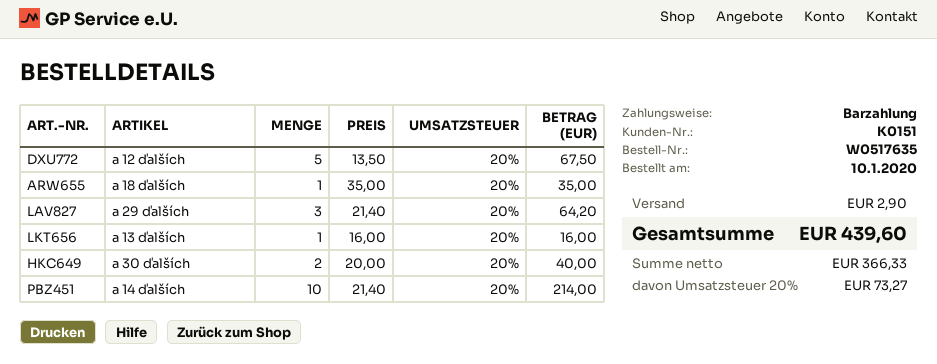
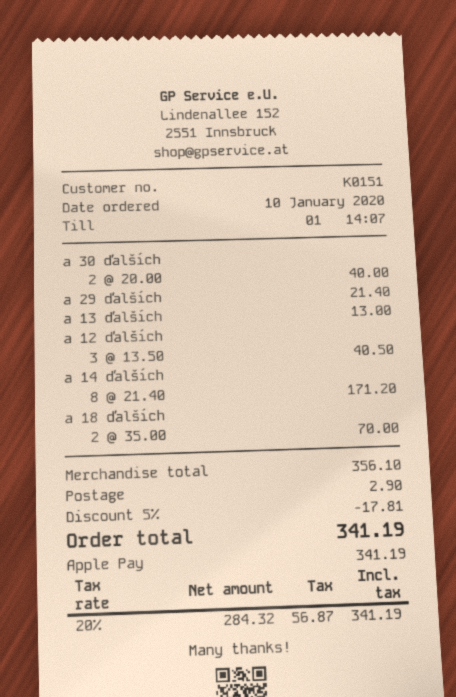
payment method: cash -> Apple Pay
a 12 ďalších: 5 x 13.50 = 67.50 -> 3 x 13.50 = 40.50
a 18 ďalších: 1 x 35.00 = 35.00 -> 2 x 35.00 = 70.00
a 29 ďalších: 3 x 21.40 = 64.20 -> 1 x 21.40 = 21.40
a 13 ďalších: 1 x 16.00 = 16.00 -> 1 x 13.00 = 13.00
a 14 ďalších: 10 x 21.40 = 214.00 -> 8 x 21.40 = 171.20
discount: none -> 5% = 17.81
net: 366.33 -> 284.32
tax: 20% = 73.27 -> 20% = 56.87
total: 439.60 -> 341.19

